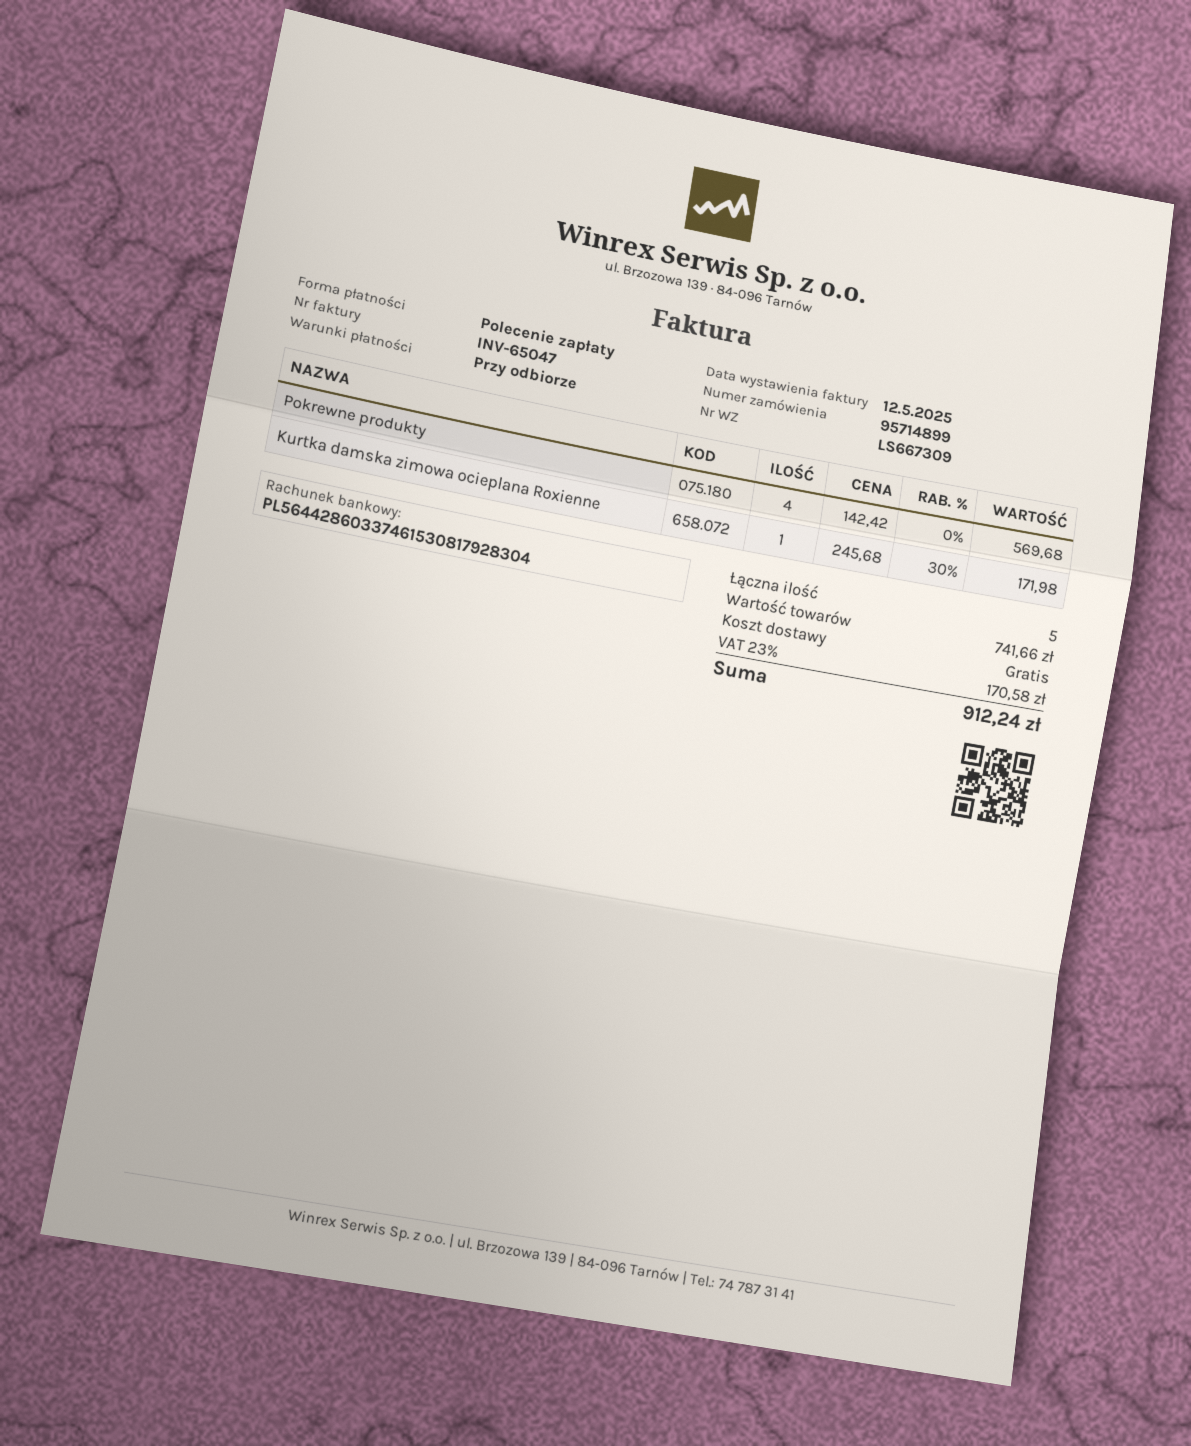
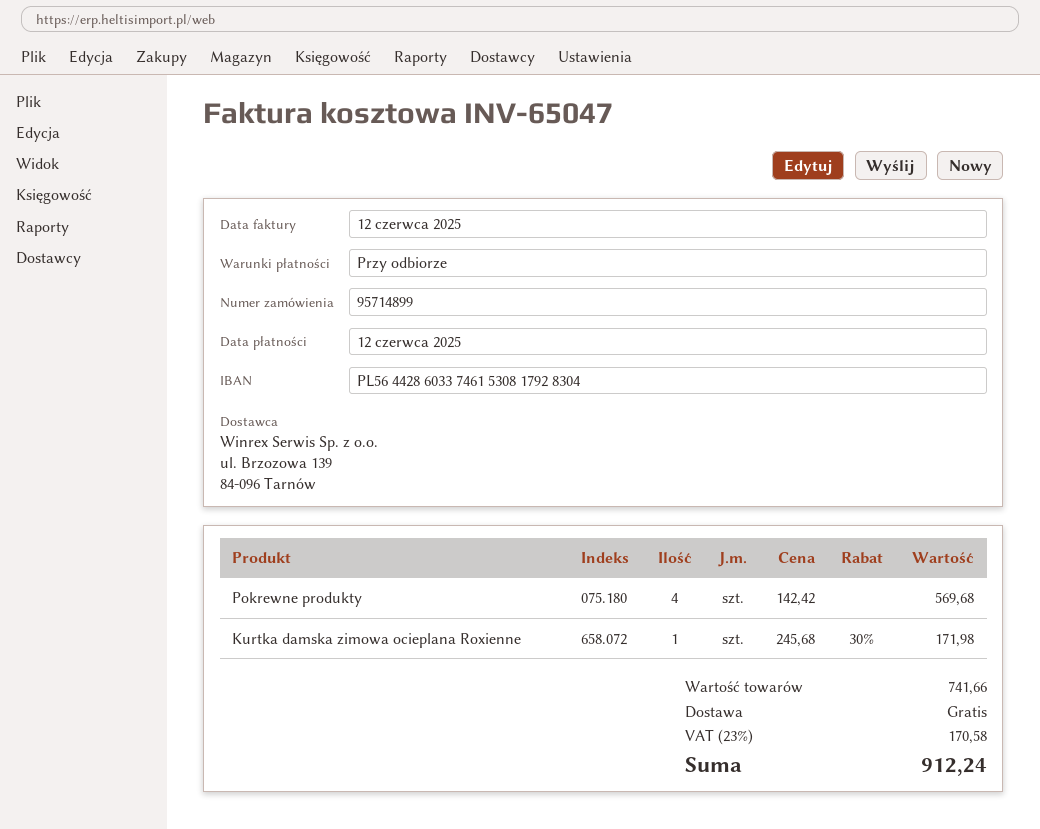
invoice date: 2025-05-12 -> 2025-06-12

